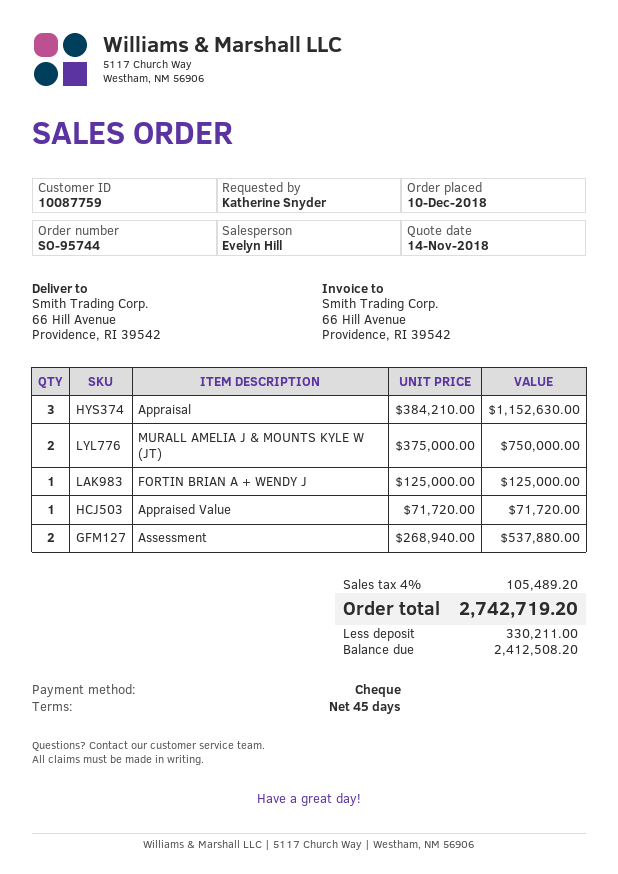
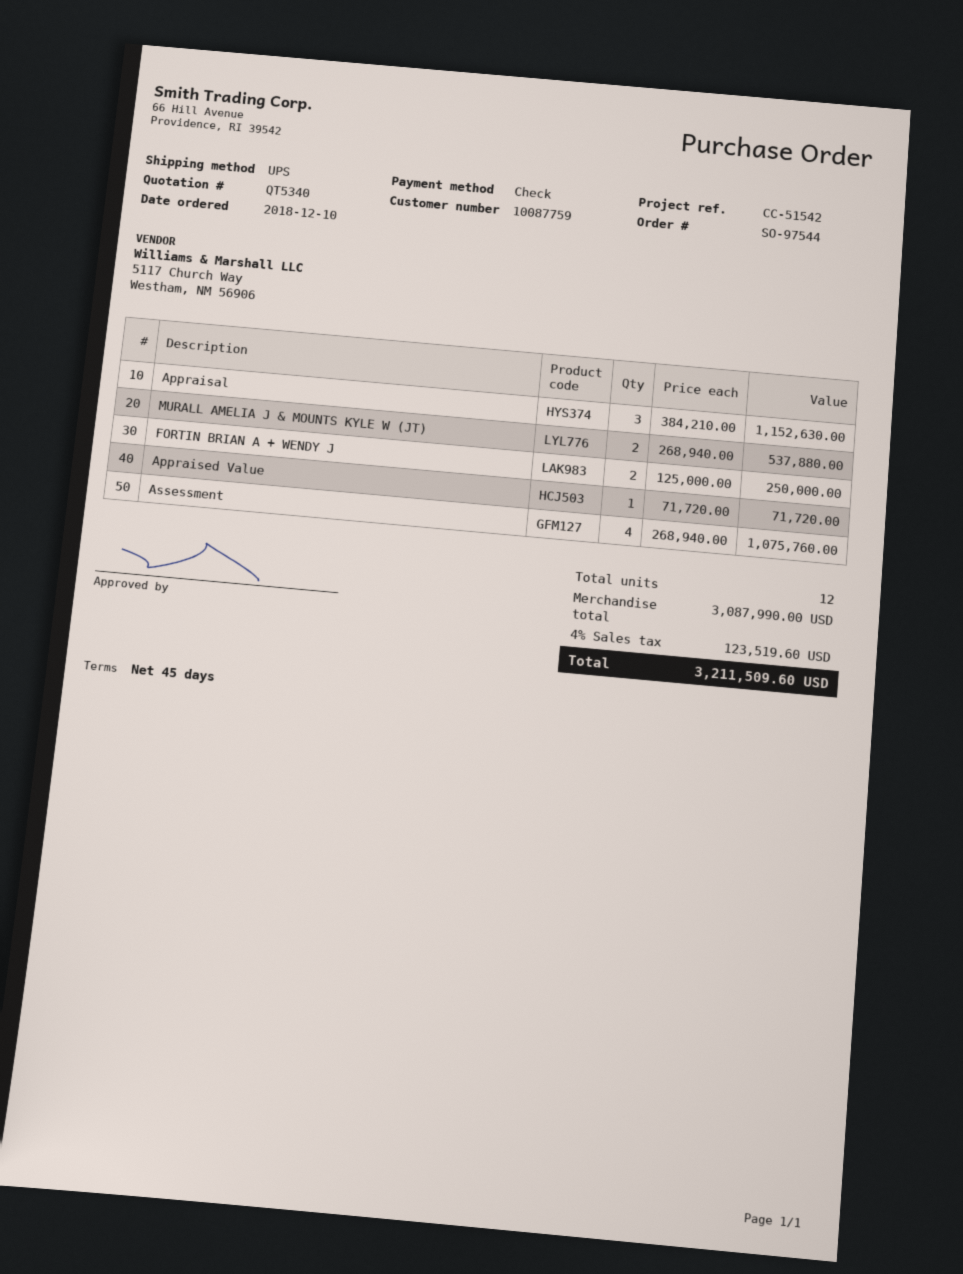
order number: SO-95744 -> SO-97544
MURALL AMELIA J & MOUNTS KYLE W (JT): 2 x 375000.00 = 750000.00 -> 2 x 268940.00 = 537880.00
FORTIN BRIAN A + WENDY J: 1 x 125000.00 = 125000.00 -> 2 x 125000.00 = 250000.00
Assessment: 2 x 268940.00 = 537880.00 -> 4 x 268940.00 = 1075760.00
tax: 4% = 105489.20 -> 4% = 123519.60
total: 2742719.20 -> 3211509.60

